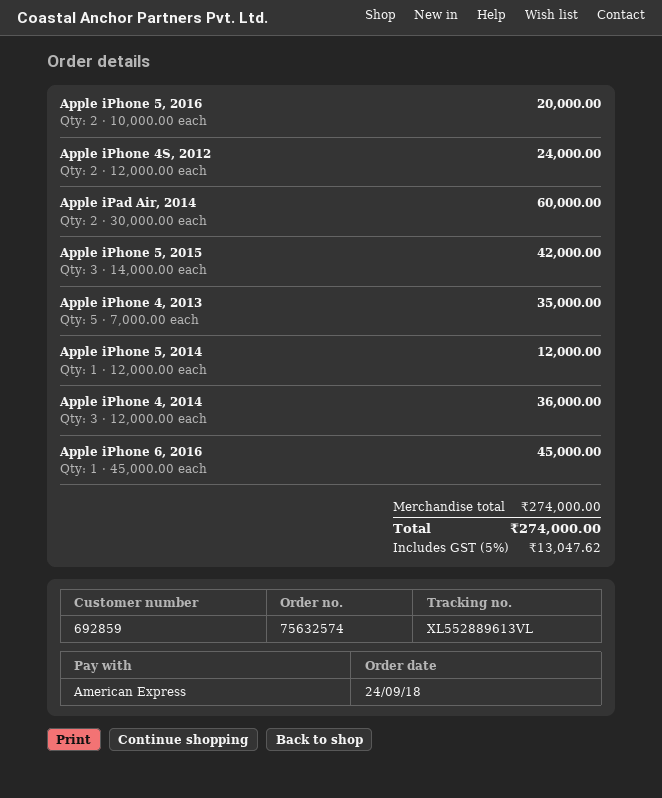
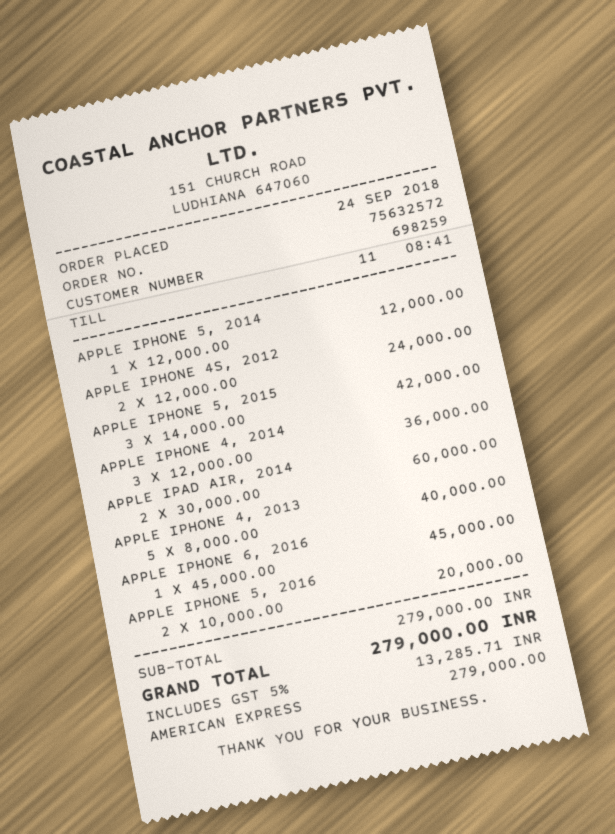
order number: 75632574 -> 75632572
customer number: 692859 -> 698259
Apple iPhone 4, 2013: 5 x 7000.00 = 35000.00 -> 5 x 8000.00 = 40000.00
subtotal: 274000.00 -> 279000.00
tax: 5% = 13047.62 -> 5% = 13285.71
total: 274000.00 -> 279000.00

